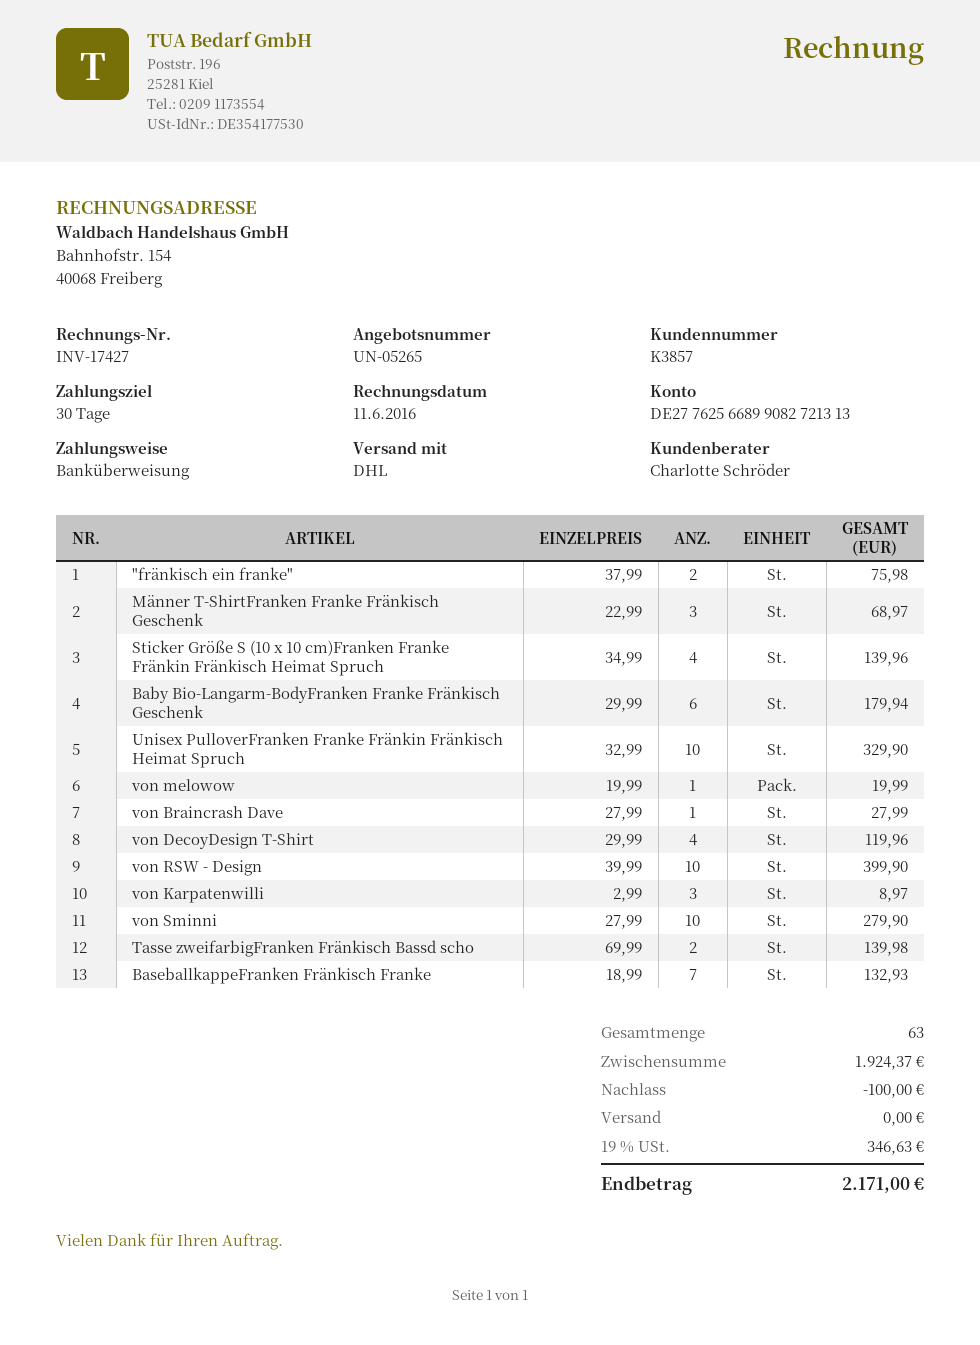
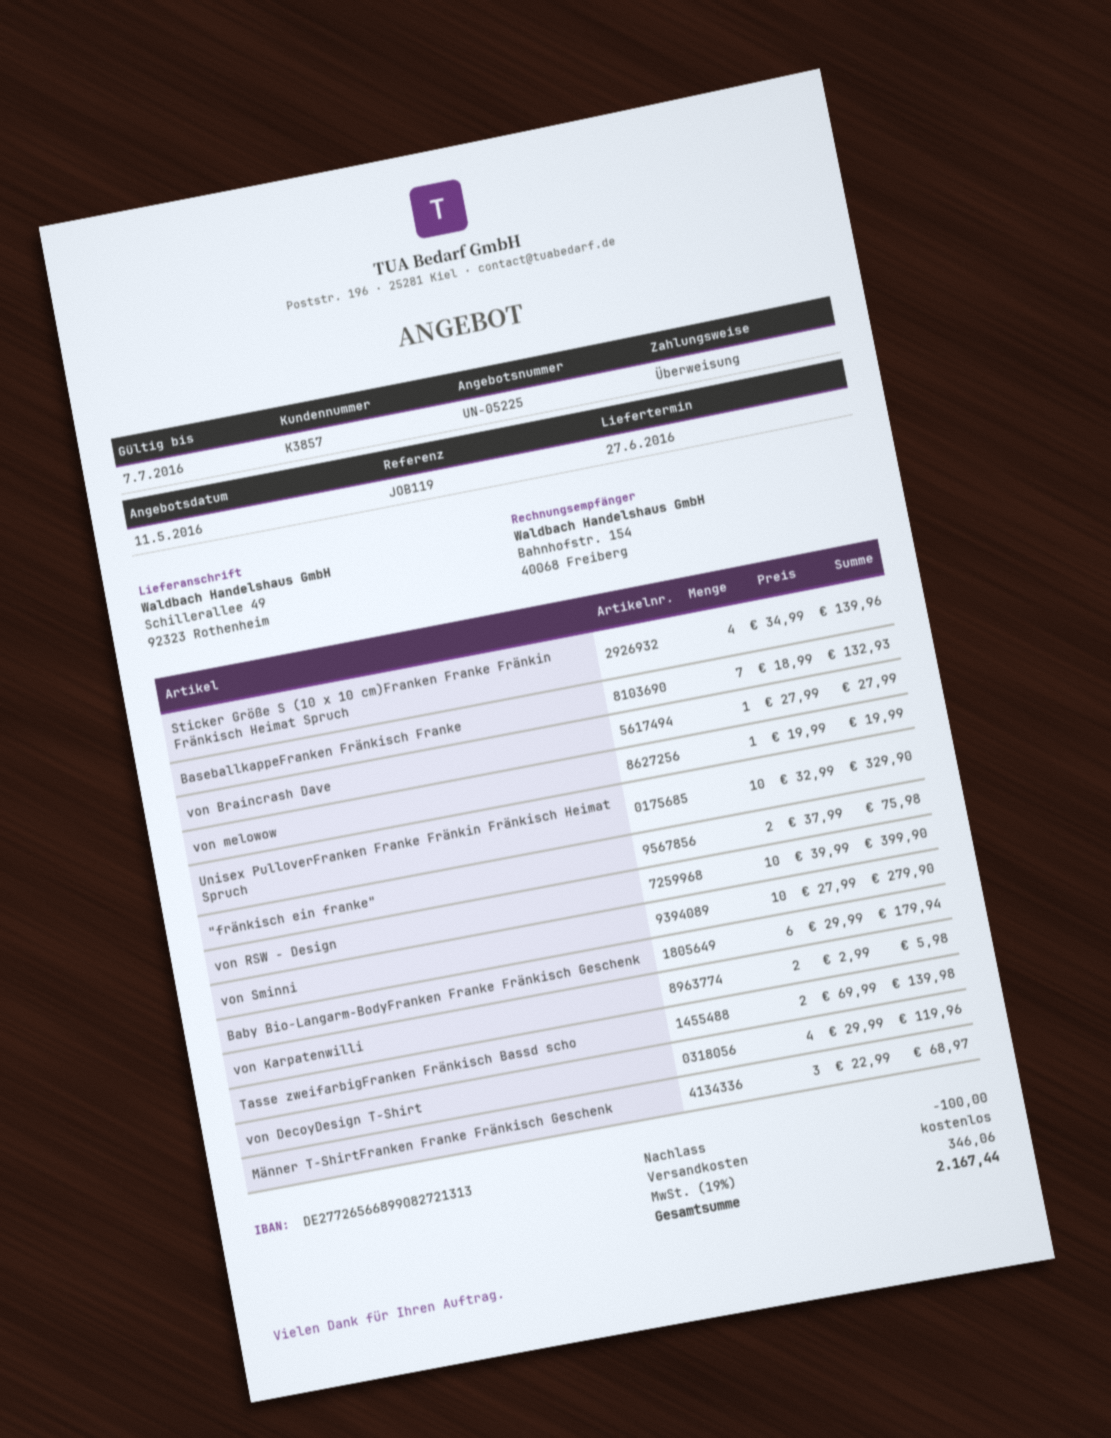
quote number: UN-05265 -> UN-05225
bank account: DE27762566899082721313 -> DE27726566899082721313
von Karpatenwilli: 3 x 2.99 = 8.97 -> 2 x 2.99 = 5.98
tax: 19% = 346.63 -> 19% = 346.06
total: 2171.00 -> 2167.44

